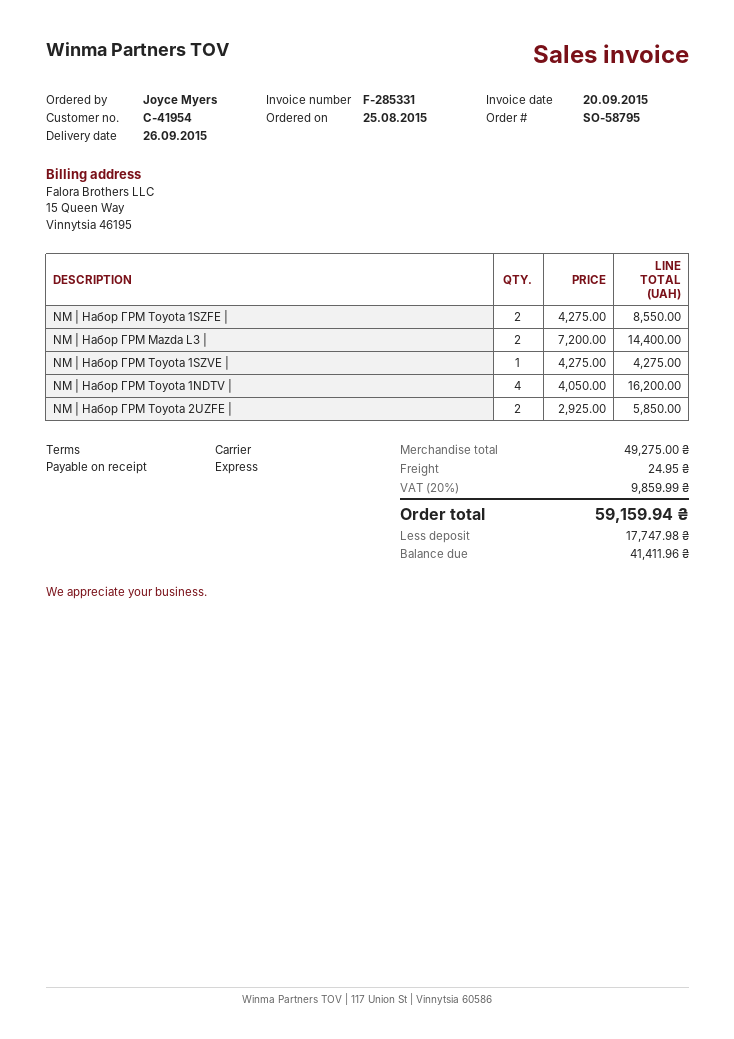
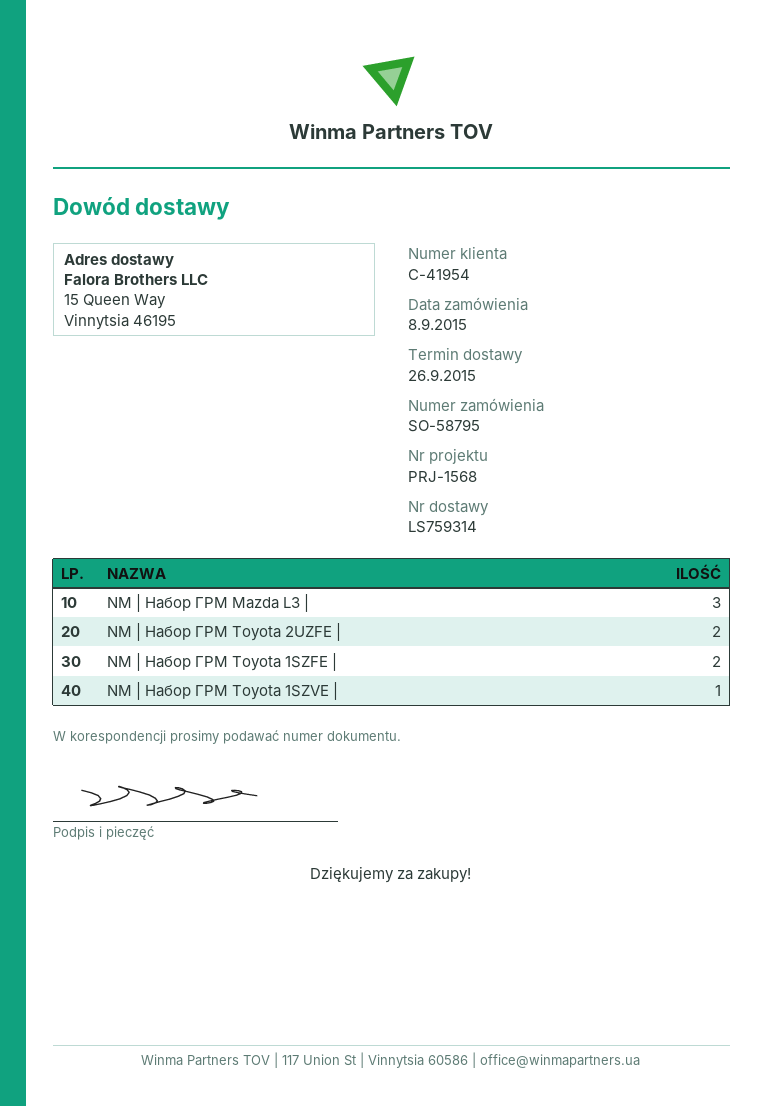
order date: 2015-08-25 -> 2015-09-08
NM | Набор ГРМ Mazda L3 |: 2 -> 3
NM | Набор ГРМ Toyota 1NDTV |: 4 -> none

